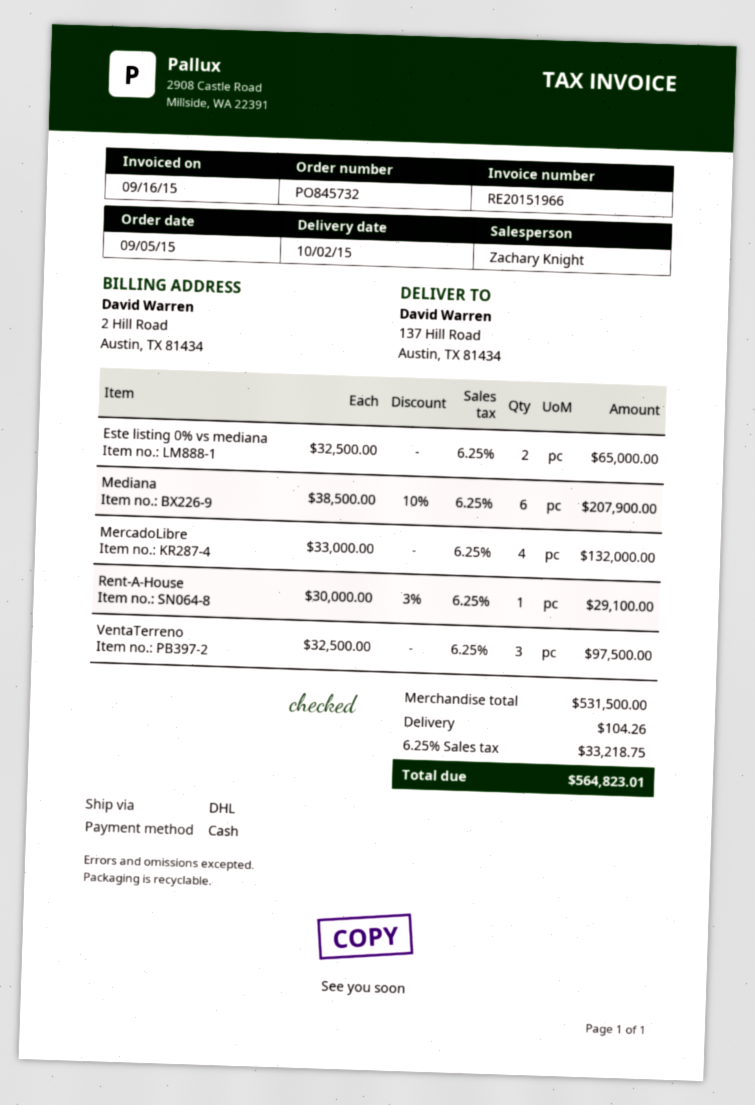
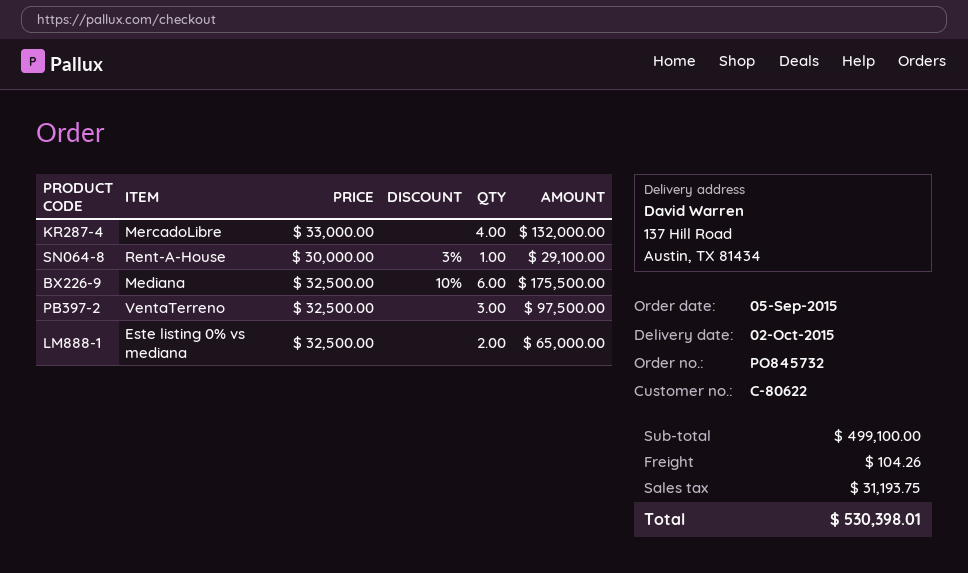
Mediana: 6 x 38500.00 - 10% = 207900.00 -> 6 x 32500.00 - 10% = 175500.00
subtotal: 531500.00 -> 499100.00
tax: 33218.75 -> 31193.75
total: 564823.01 -> 530398.01

